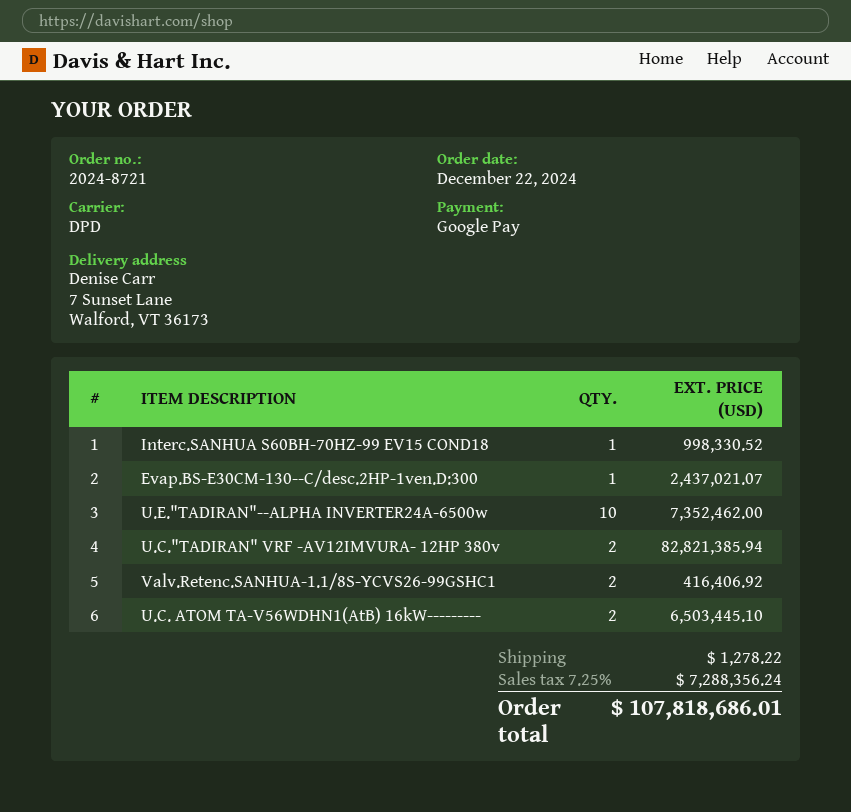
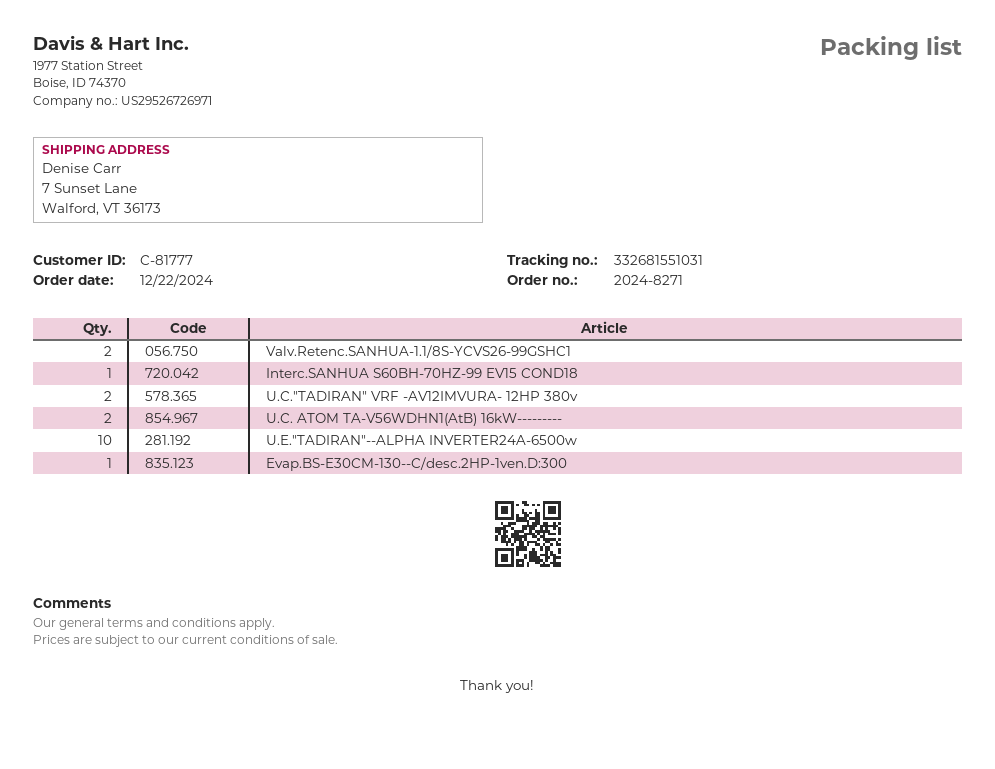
order number: 2024-8721 -> 2024-8271

